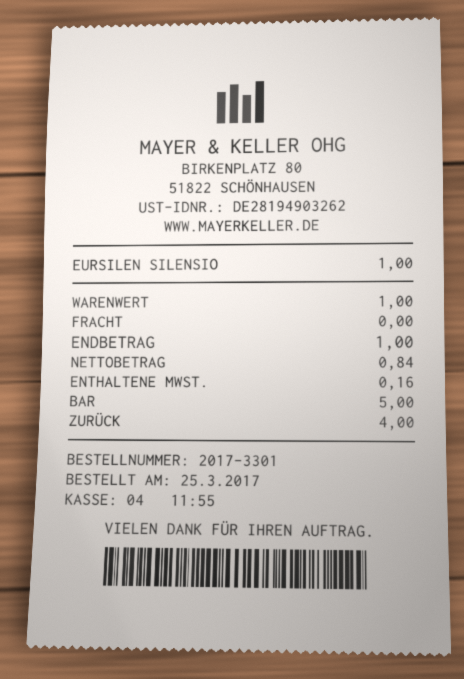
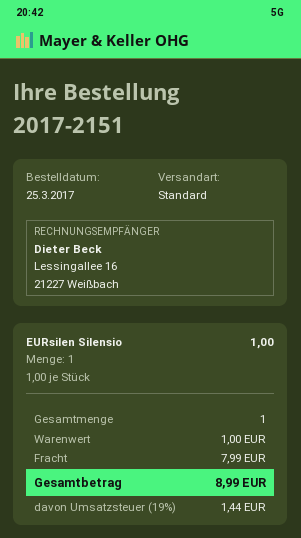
order number: 2017-3301 -> 2017-2151
shipping: 0.00 -> 7.99
tax: 0.16 -> 1.44
total: 1.00 -> 8.99

